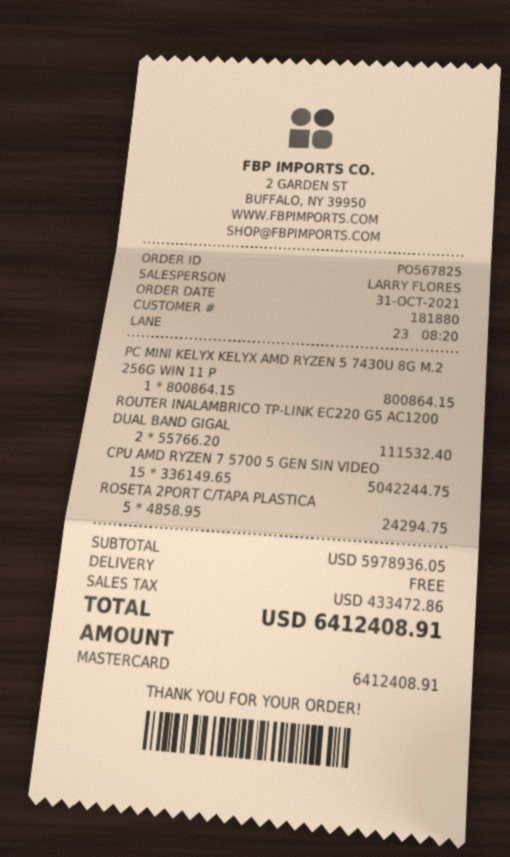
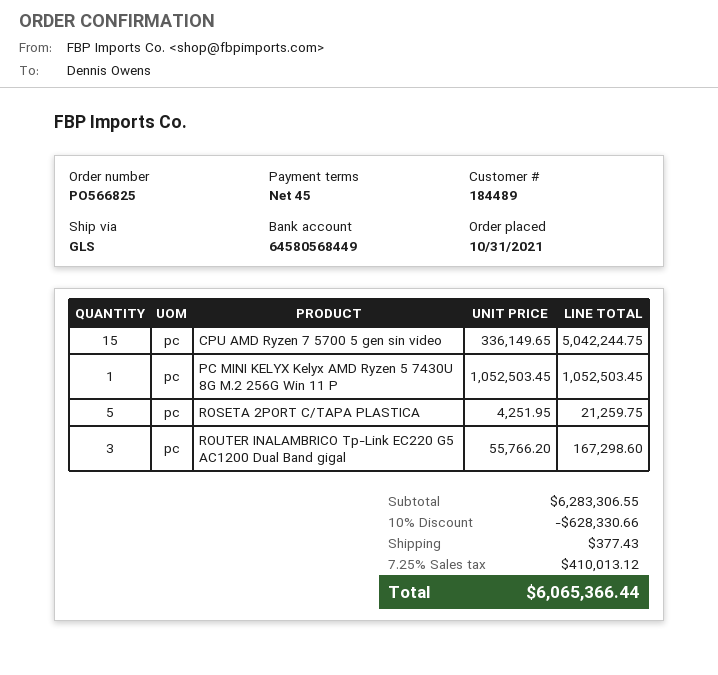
order number: PO567825 -> PO566825
customer number: 181880 -> 184489
PC MINI KELYX KELYX AMD RYZEN 5 7430U 8G M.2 256G WIN 11 P: 1 x 800864.15 = 800864.15 -> 1 x 1052503.45 = 1052503.45
ROUTER INALAMBRICO TP-LINK EC220 G5 AC1200 DUAL BAND GIGAL: 2 x 55766.20 = 111532.40 -> 3 x 55766.20 = 167298.60
ROSETA 2PORT C/TAPA PLASTICA: 5 x 4858.95 = 24294.75 -> 5 x 4251.95 = 21259.75
subtotal: 5978936.05 -> 6283306.55
discount: none -> 10% = 628330.66
shipping: 0.00 -> 377.43
tax: 433472.86 -> 410013.12
total: 6412408.91 -> 6065366.44

